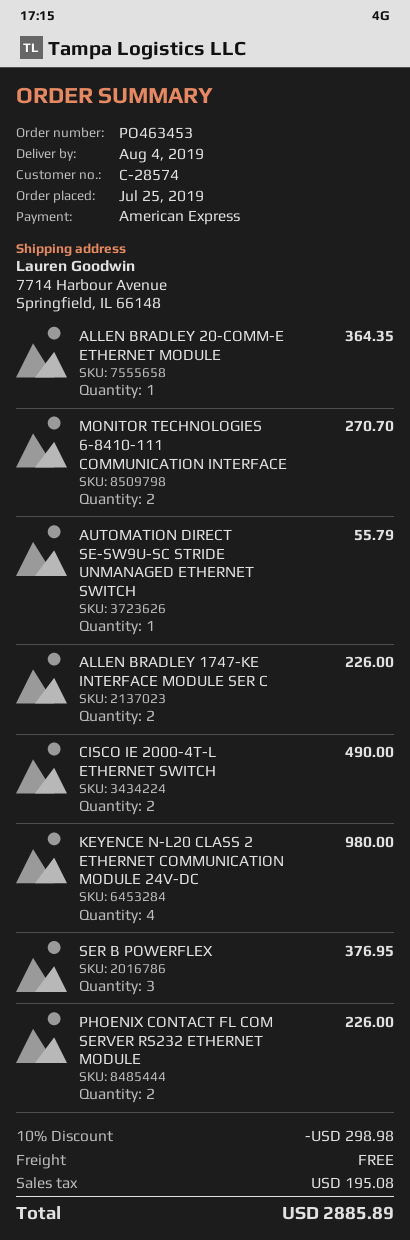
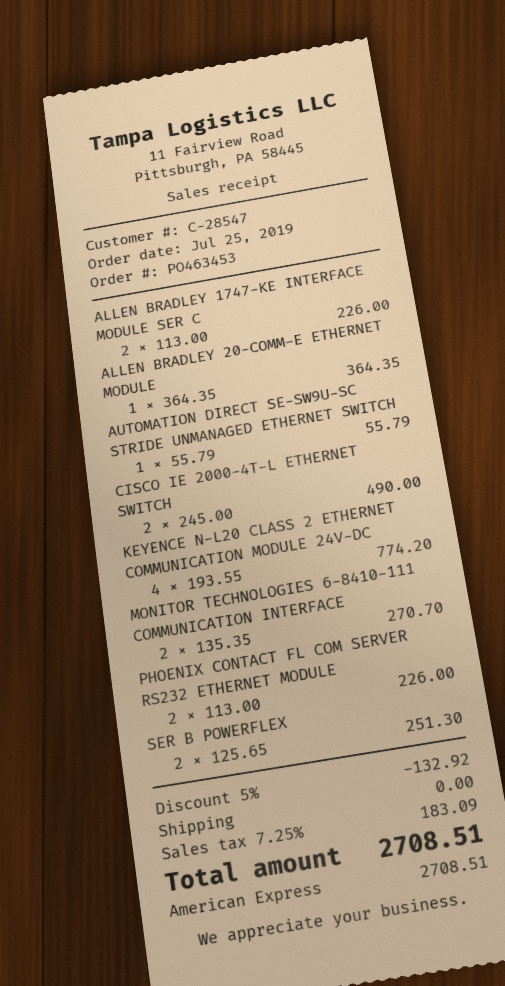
customer number: C-28574 -> C-28547
KEYENCE N-L20 CLASS 2 ETHERNET COMMUNICATION MODULE 24V-DC: 4 for 980.00 -> 4 for 774.20
SER B POWERFLEX: 3 for 376.95 -> 2 for 251.30
discount: 10% = 298.98 -> 5% = 132.92
tax: 195.08 -> 183.09
total: 2885.89 -> 2708.51

